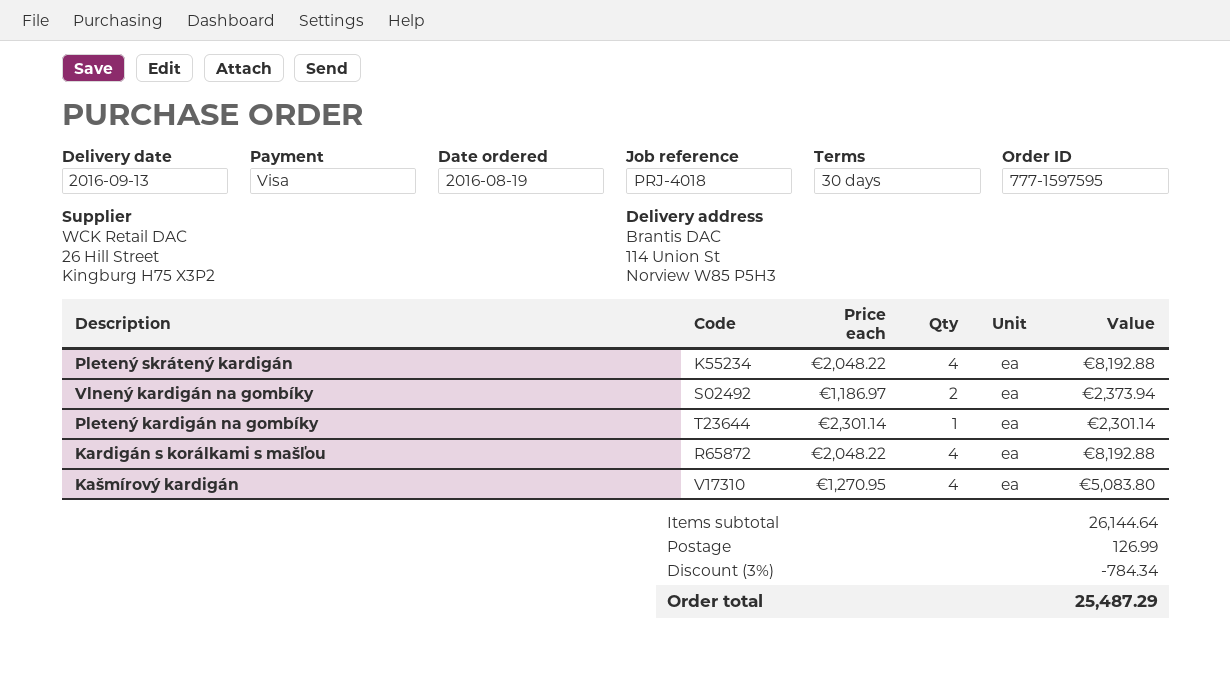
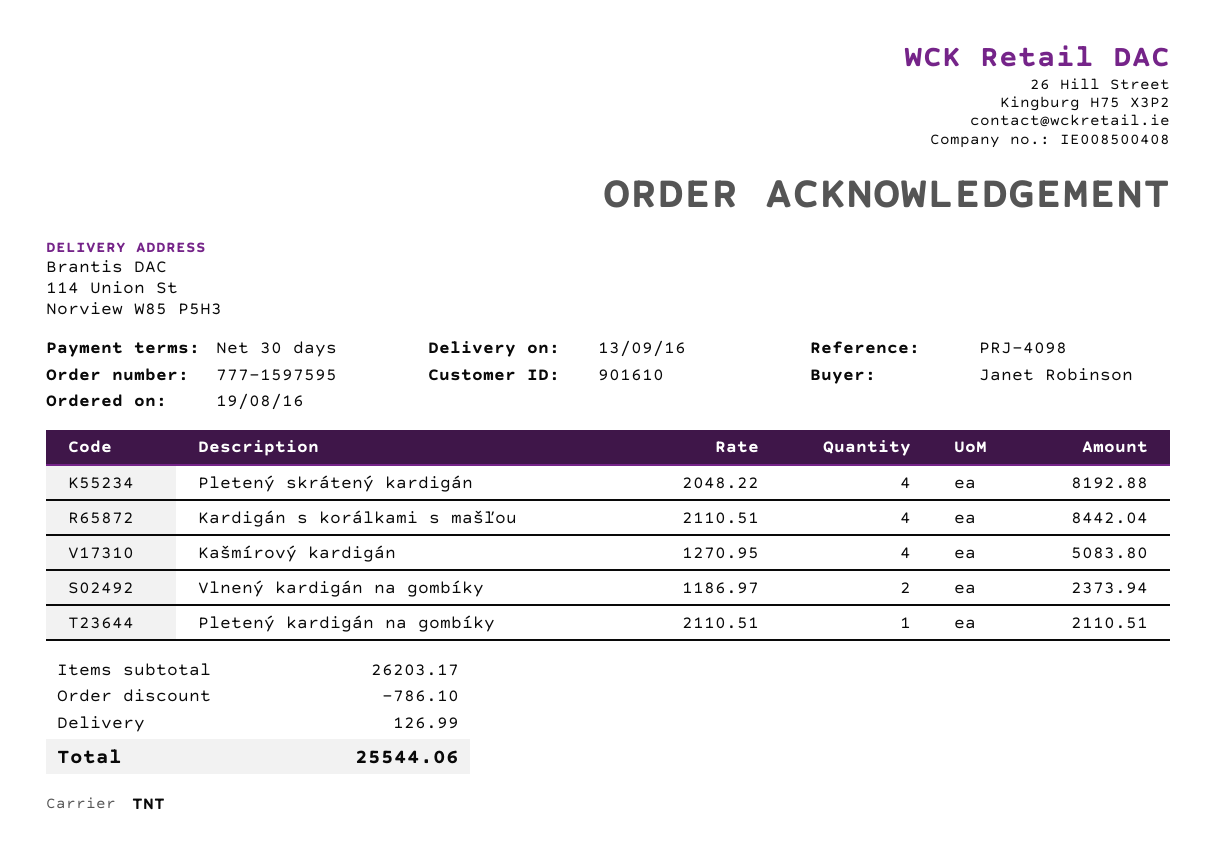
reference: PRJ-4018 -> PRJ-4098
Pletený kardigán na gombíky: 1 x 2301.14 = 2301.14 -> 1 x 2110.51 = 2110.51
Kardigán s korálkami s mašľou: 4 x 2048.22 = 8192.88 -> 4 x 2110.51 = 8442.04
subtotal: 26144.64 -> 26203.17
discount: 784.34 -> 786.10
total: 25487.29 -> 25544.06

